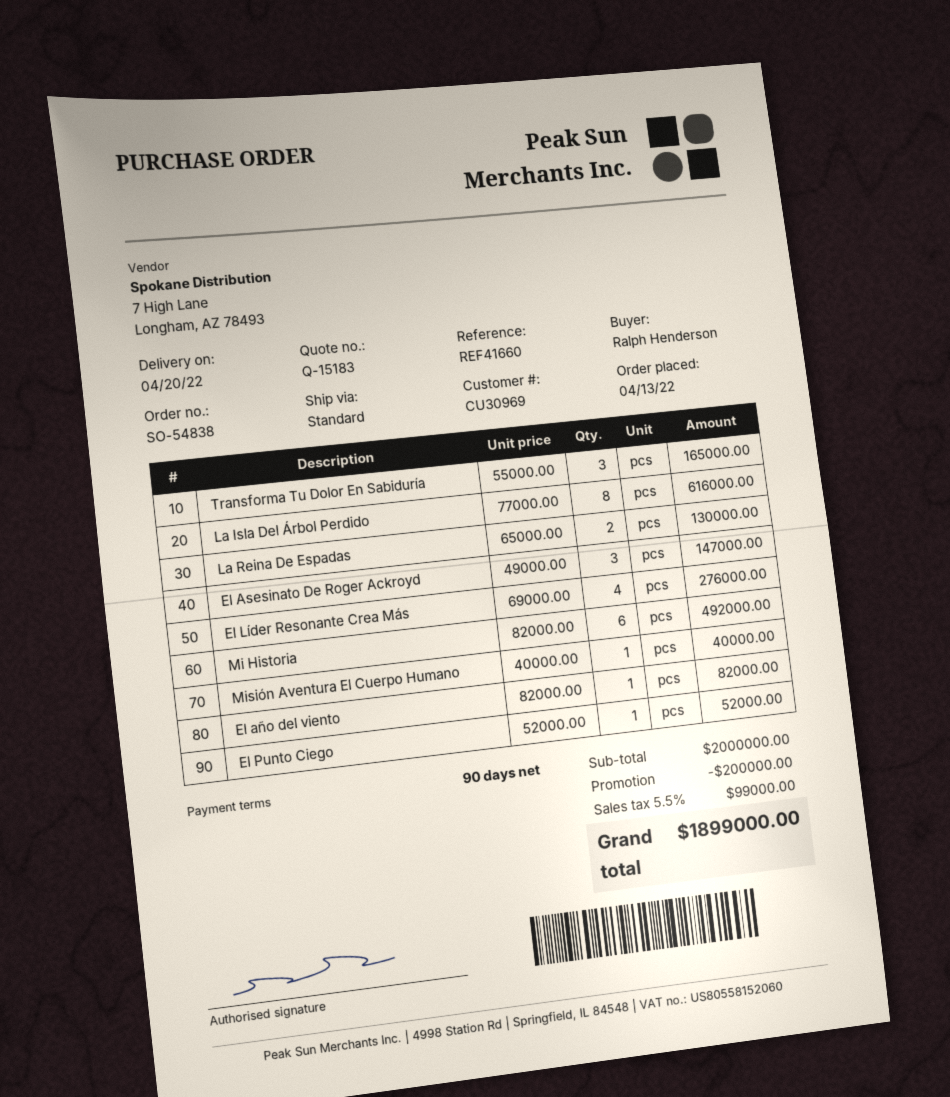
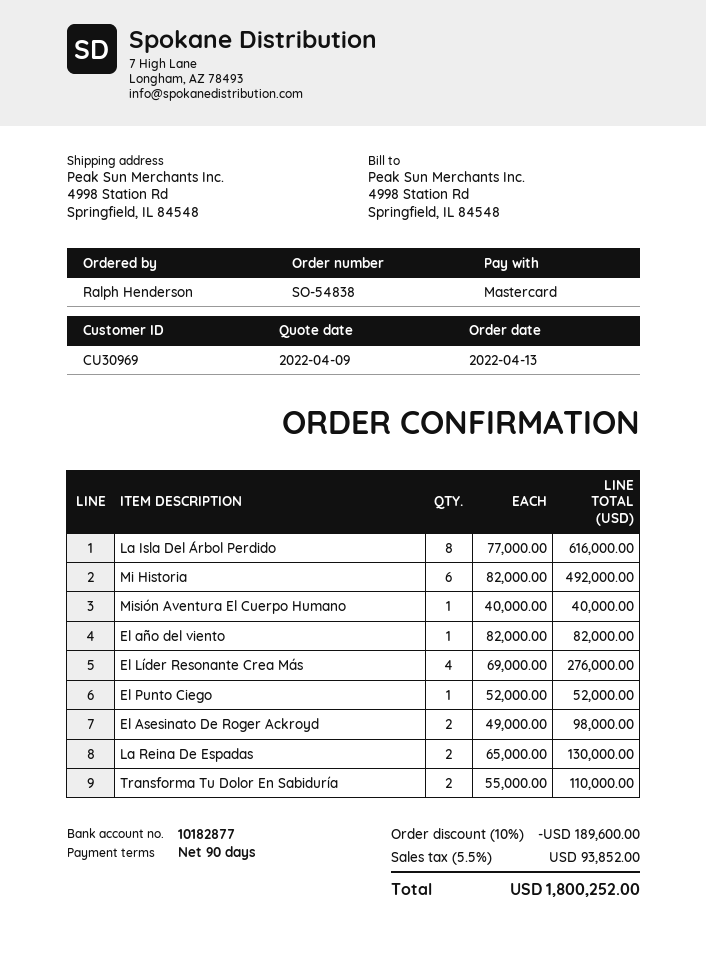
Transforma Tu Dolor En Sabiduría: 3 x 55000.00 = 165000.00 -> 2 x 55000.00 = 110000.00
El Asesinato De Roger Ackroyd: 3 x 49000.00 = 147000.00 -> 2 x 49000.00 = 98000.00
discount: 200000.00 -> 189600.00
tax: 5.5% = 99000.00 -> 5.5% = 93852.00
total: 1899000.00 -> 1800252.00

